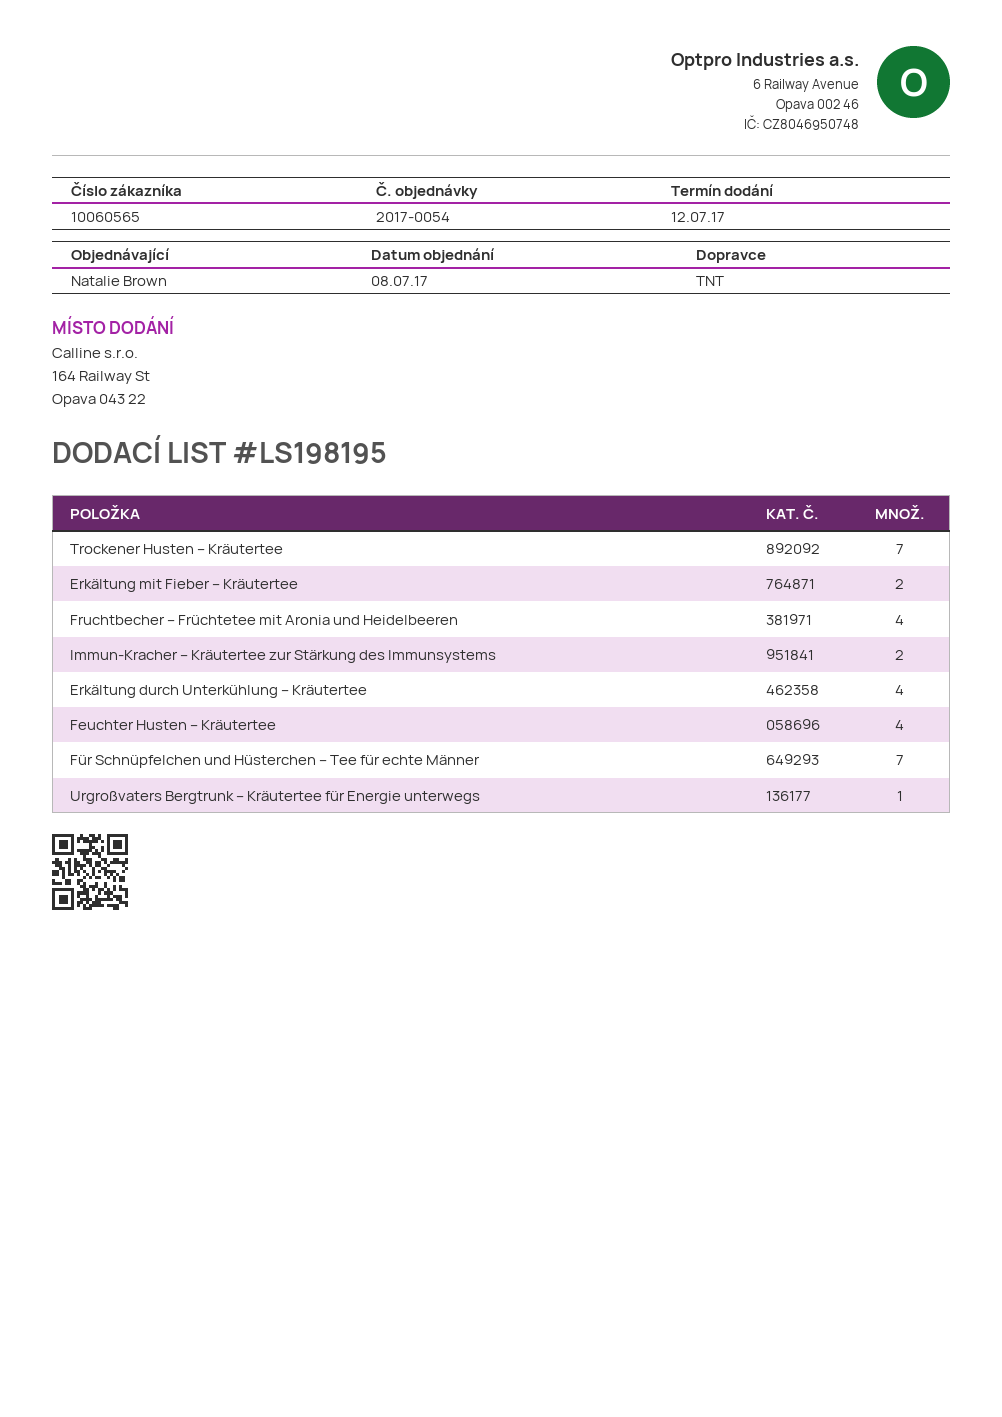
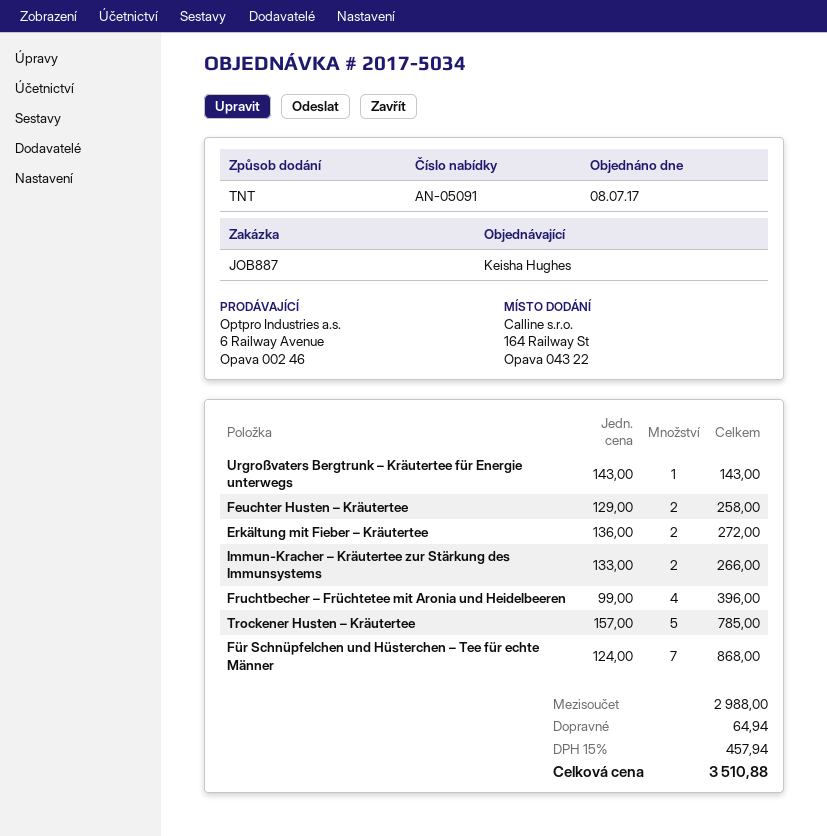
order number: 2017-0054 -> 2017-5034
ordered by: Natalie Brown -> Keisha Hughes
Trockener Husten – Kräutertee: 7 -> 5
Erkältung durch Unterkühlung – Kräutertee: 4 -> none
Feuchter Husten – Kräutertee: 4 -> 2

